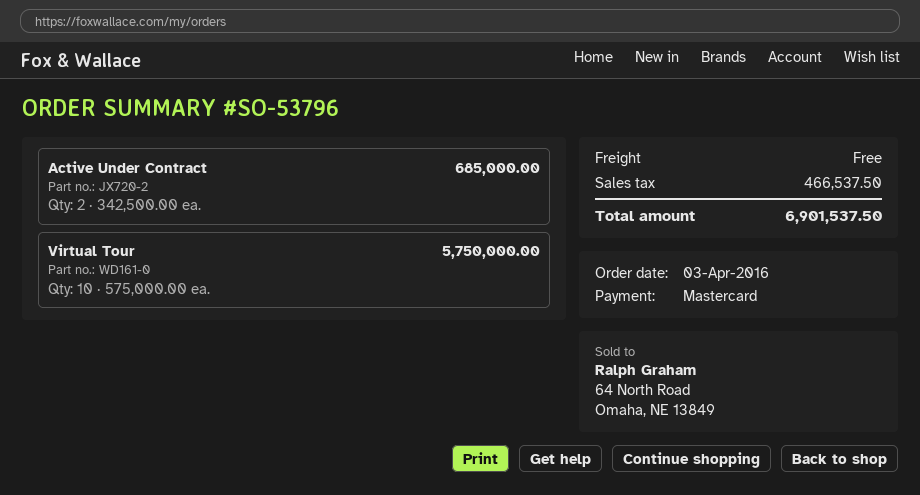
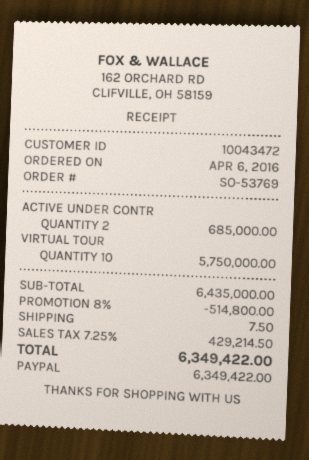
order number: SO-53796 -> SO-53769
order date: 2016-04-03 -> 2016-04-06
payment method: Mastercard -> PayPal
discount: none -> 8% = 514800.00
shipping: 0.00 -> 7.50
tax: 466537.50 -> 429214.50
total: 6901537.50 -> 6349422.00

